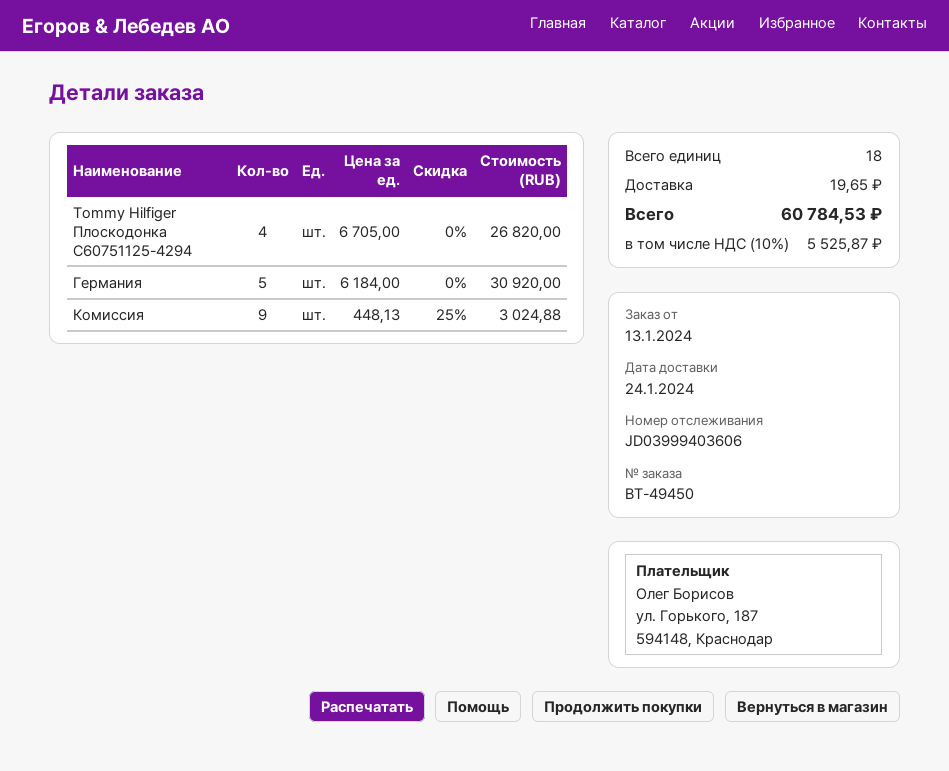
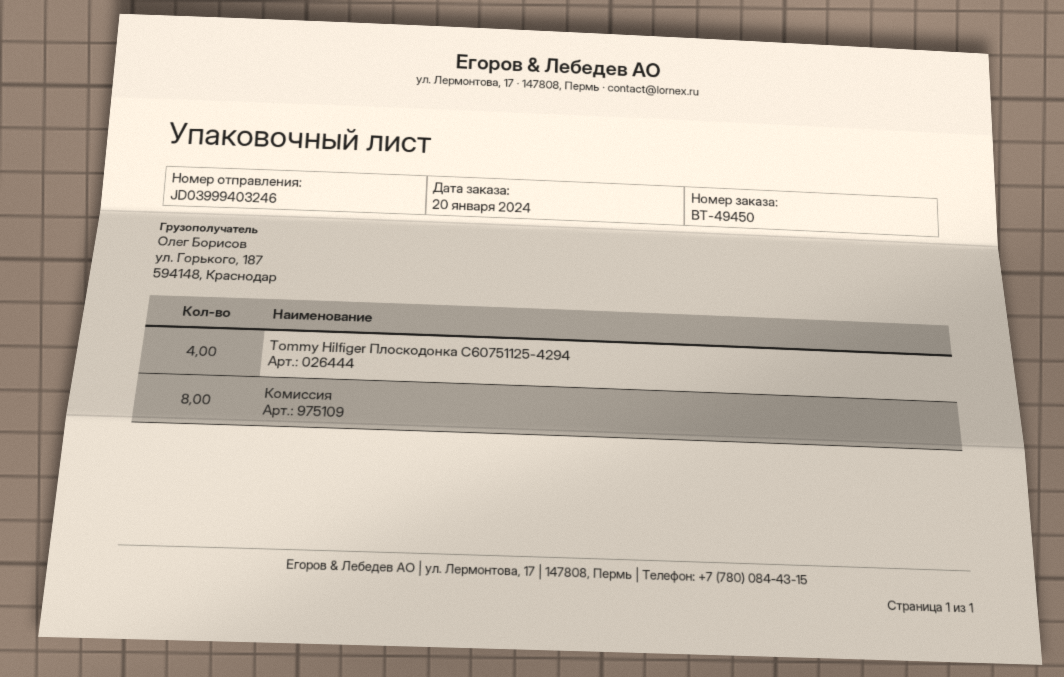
order date: 2024-01-13 -> 2024-01-20
tracking number: JD03999403606 -> JD03999403246
Германия: 5 -> none
Комиссия: 9 -> 8

